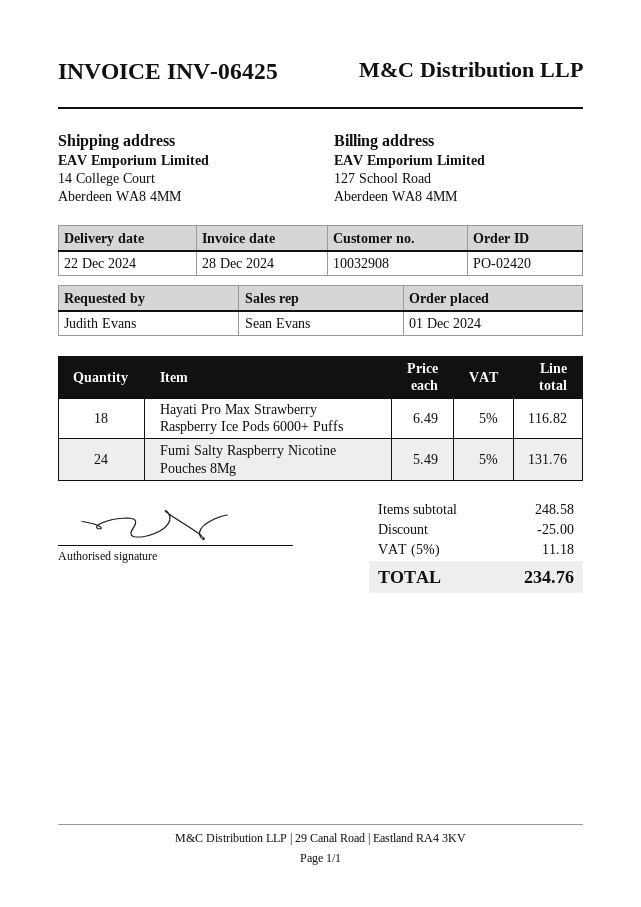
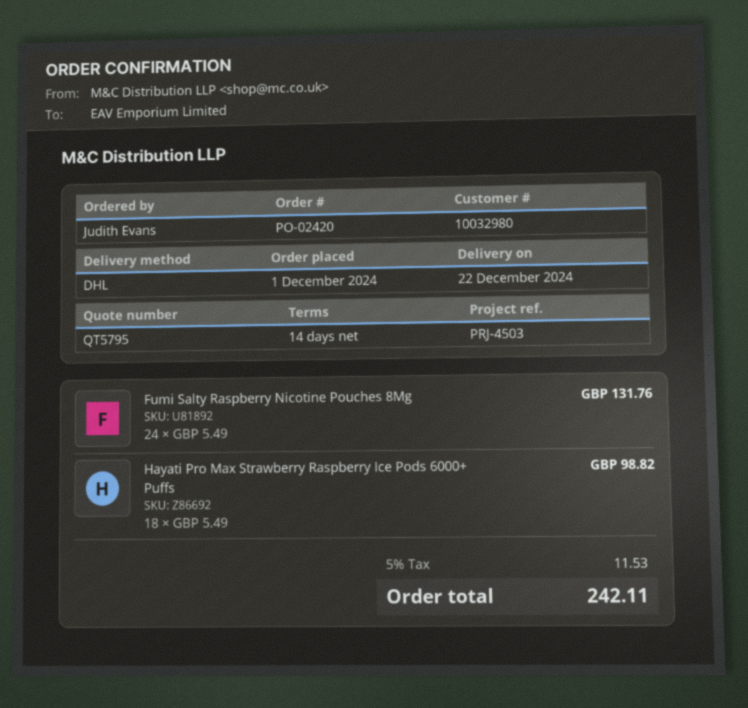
customer number: 10032908 -> 10032980
Hayati Pro Max Strawberry Raspberry Ice Pods 6000+ Puffs: 18 x 6.49 = 116.82 -> 18 x 5.49 = 98.82
discount: 25.00 -> none
tax: 5% = 11.18 -> 5% = 11.53
total: 234.76 -> 242.11

